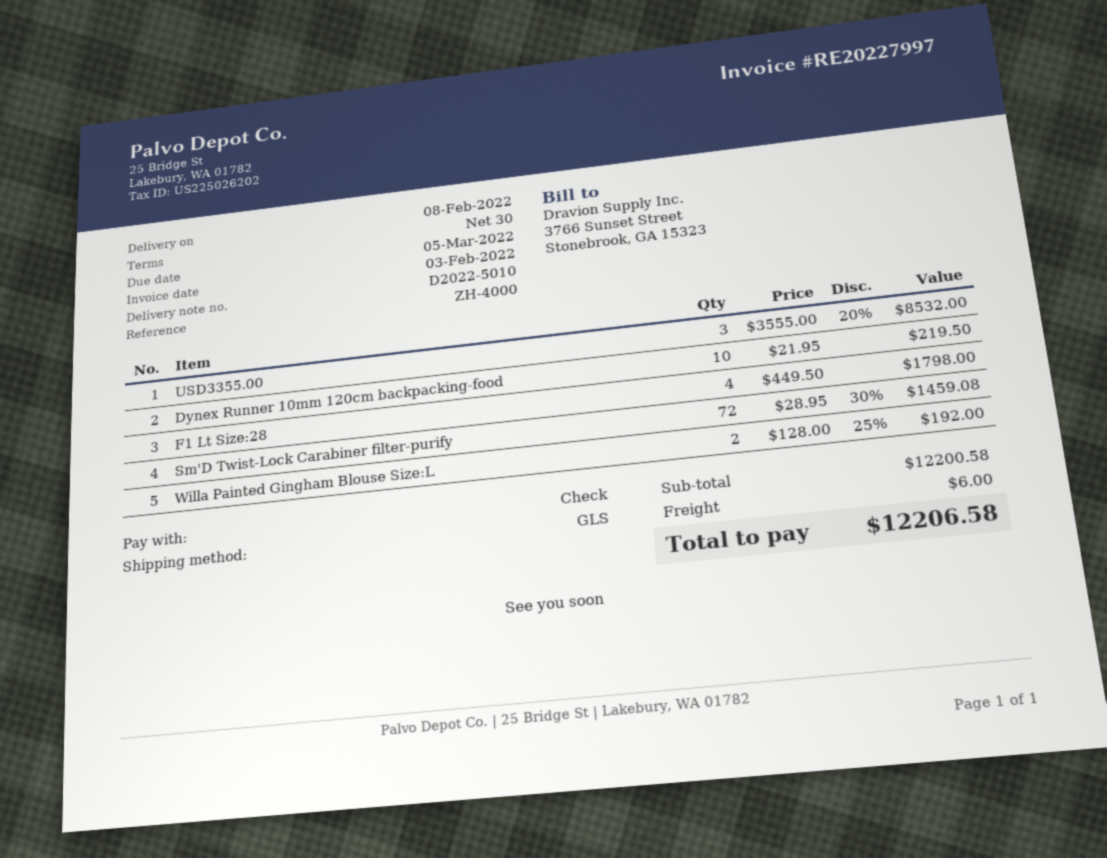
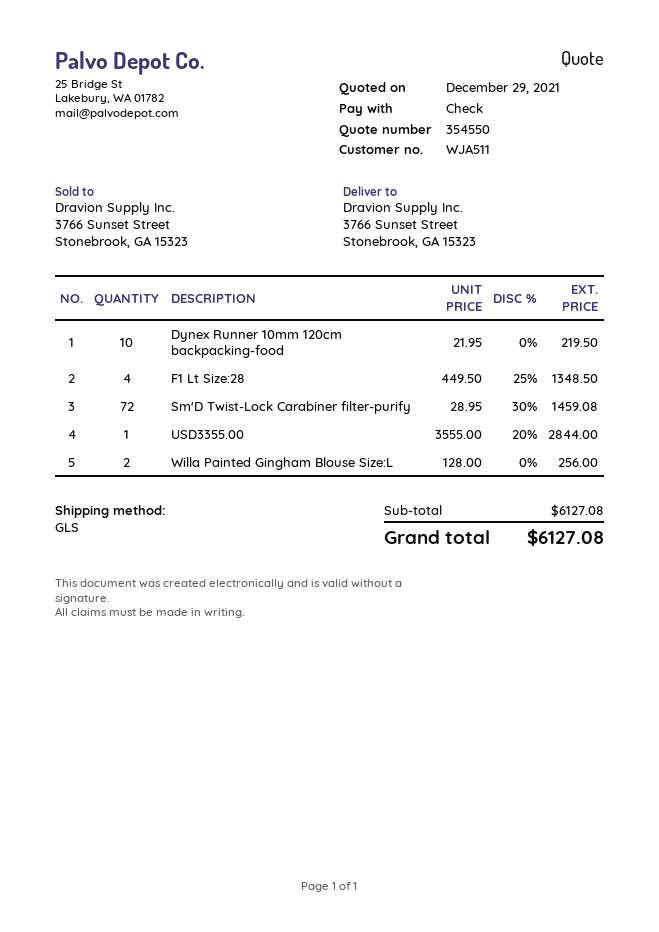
USD3355.00: 3 x 3555.00 - 20% = 8532.00 -> 1 x 3555.00 - 20% = 2844.00
F1 Lt Size:28: 4 x 449.50 = 1798.00 -> 4 x 449.50 - 25% = 1348.50
Willa Painted Gingham Blouse Size:L: 2 x 128.00 - 25% = 192.00 -> 2 x 128.00 = 256.00
subtotal: 12200.58 -> 6127.08
shipping: 6.00 -> none
total: 12206.58 -> 6127.08

